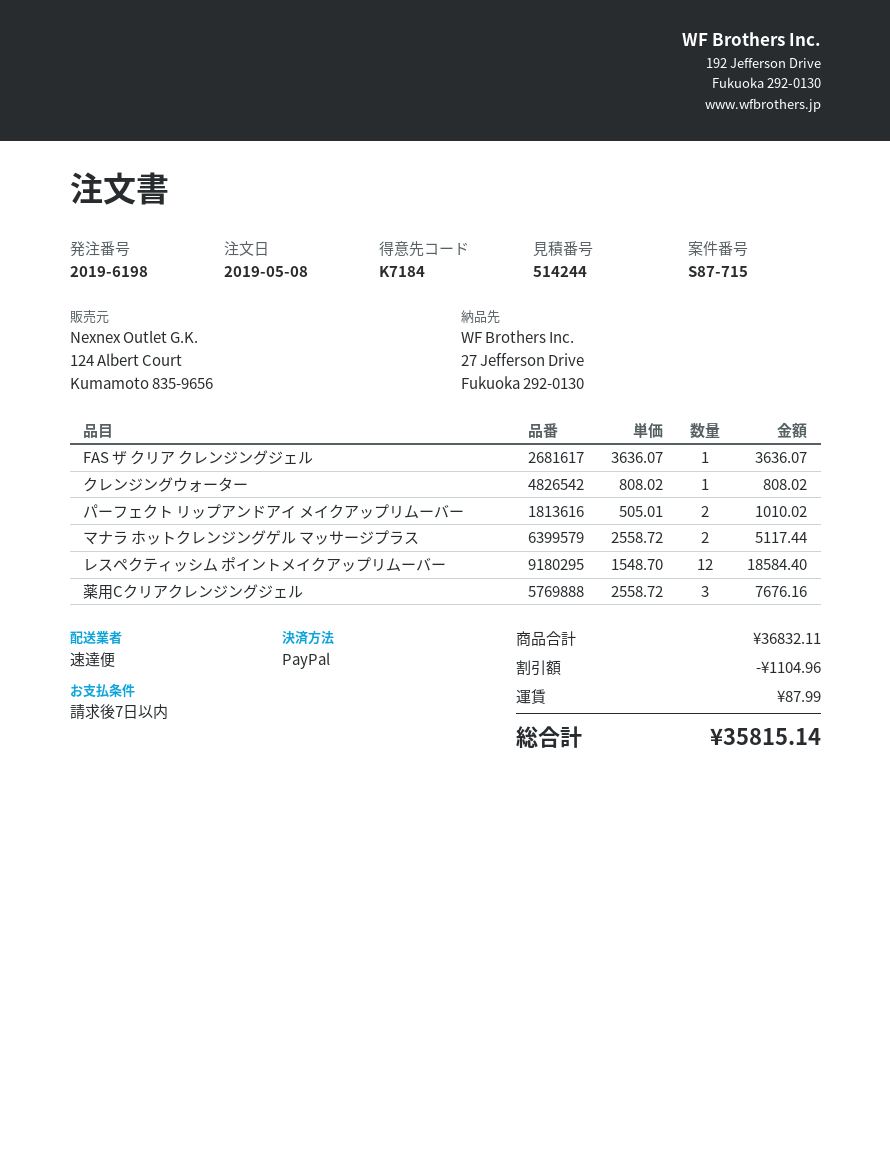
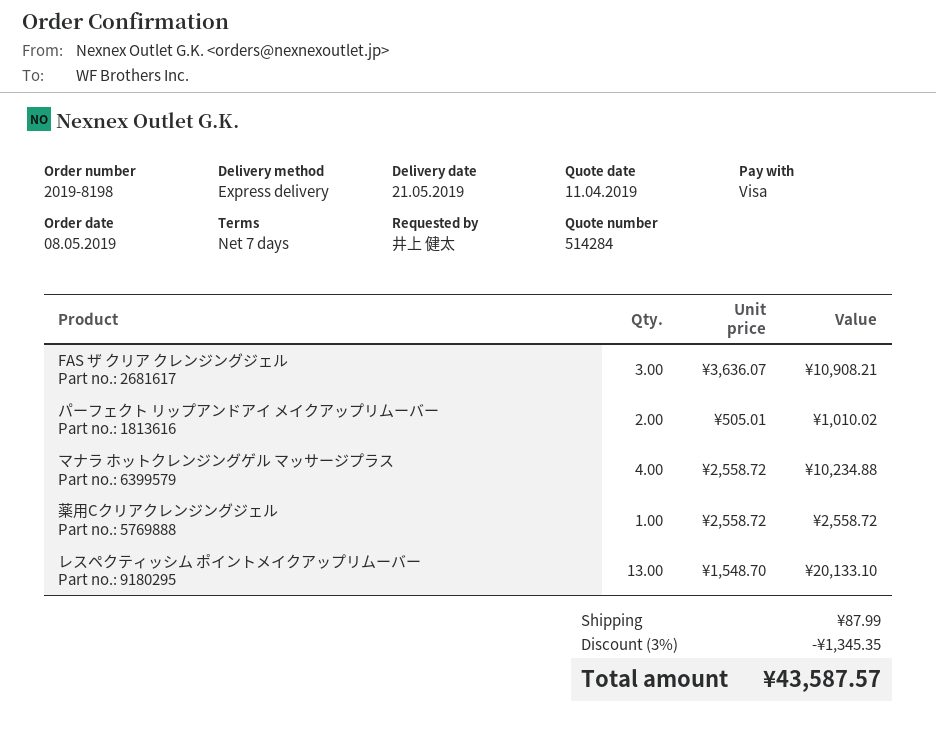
quote number: 514244 -> 514284
order number: 2019-6198 -> 2019-8198
payment method: PayPal -> Visa
FAS ザ クリア クレンジングジェル: 1 x 3636.07 = 3636.07 -> 3 x 3636.07 = 10908.21
クレンジングウォーター: 1 x 808.02 = 808.02 -> none
マナラ ホットクレンジングゲル マッサージプラス: 2 x 2558.72 = 5117.44 -> 4 x 2558.72 = 10234.88
レスペクティッシム ポイントメイクアップリムーバー: 12 x 1548.70 = 18584.40 -> 13 x 1548.70 = 20133.10
薬用Cクリアクレンジングジェル: 3 x 2558.72 = 7676.16 -> 1 x 2558.72 = 2558.72
discount: 1104.96 -> 1345.35
total: 35815.14 -> 43587.57

